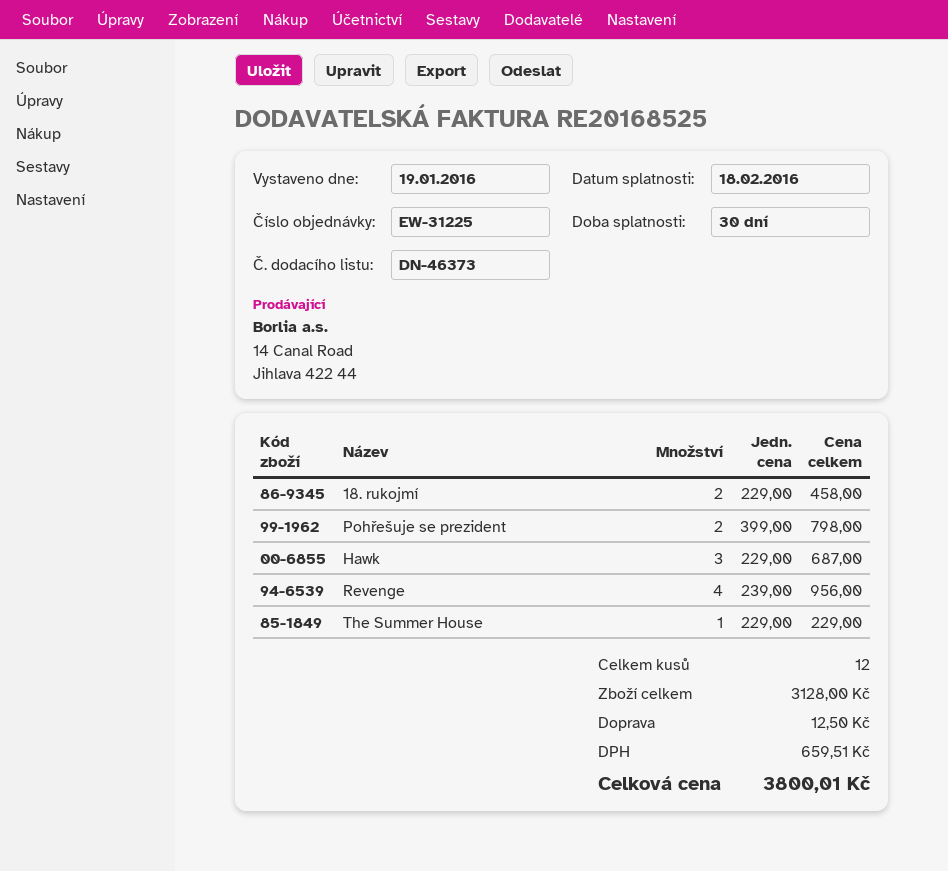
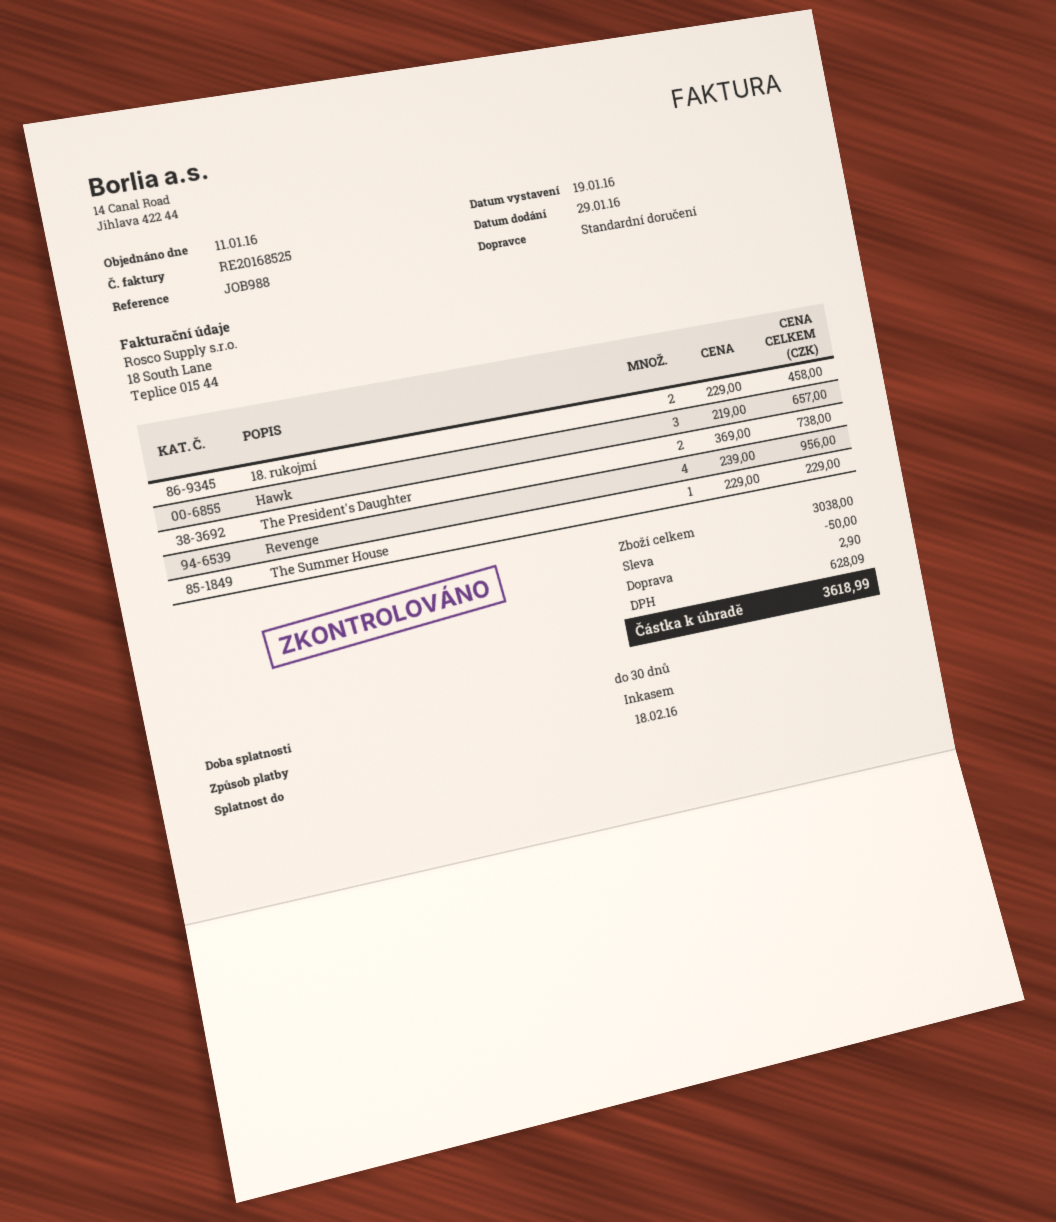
Pohřešuje se prezident: 2 x 399.00 = 798.00 -> none
Hawk: 3 x 229.00 = 687.00 -> 3 x 219.00 = 657.00
The President's Daughter: none -> 2 x 369.00 = 738.00
subtotal: 3128.00 -> 3038.00
discount: none -> 50.00
shipping: 12.50 -> 2.90
tax: 659.51 -> 628.09
total: 3800.01 -> 3618.99

